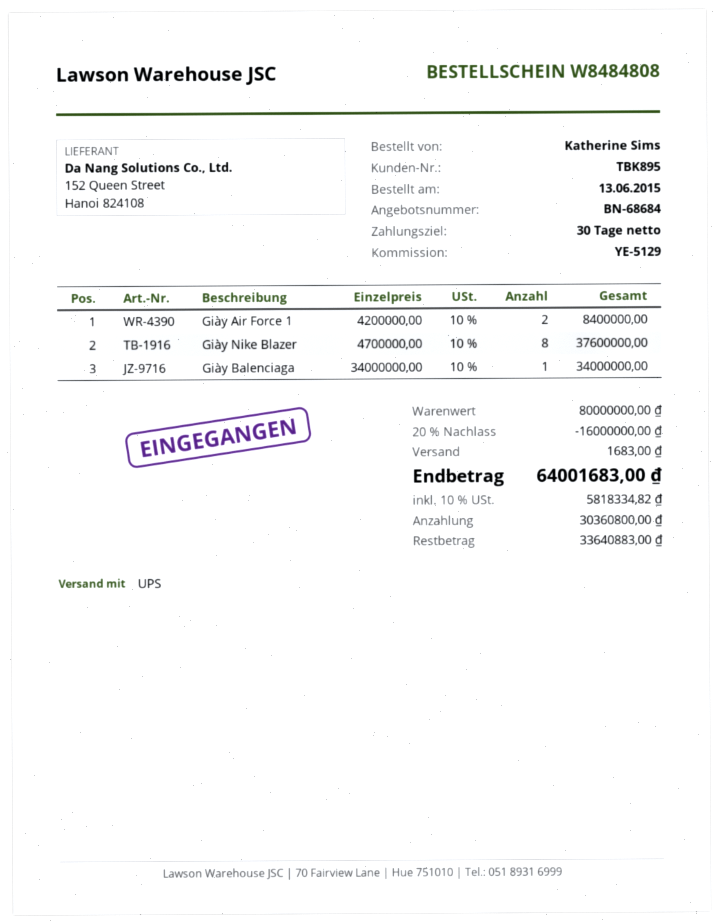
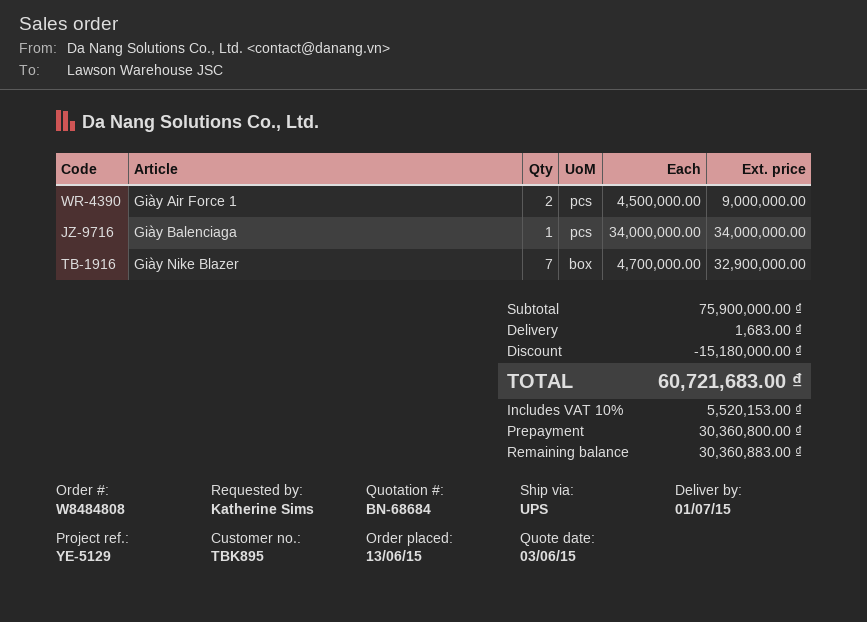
Giày Air Force 1: 2 x 4200000.00 = 8400000.00 -> 2 x 4500000.00 = 9000000.00
Giày Nike Blazer: 8 x 4700000.00 = 37600000.00 -> 7 x 4700000.00 = 32900000.00
subtotal: 80000000.00 -> 75900000.00
discount: 16000000.00 -> 15180000.00
tax: 10% = 5818334.82 -> 10% = 5520153.00
total: 64001683.00 -> 60721683.00
balance: 33640883.00 -> 30360883.00

